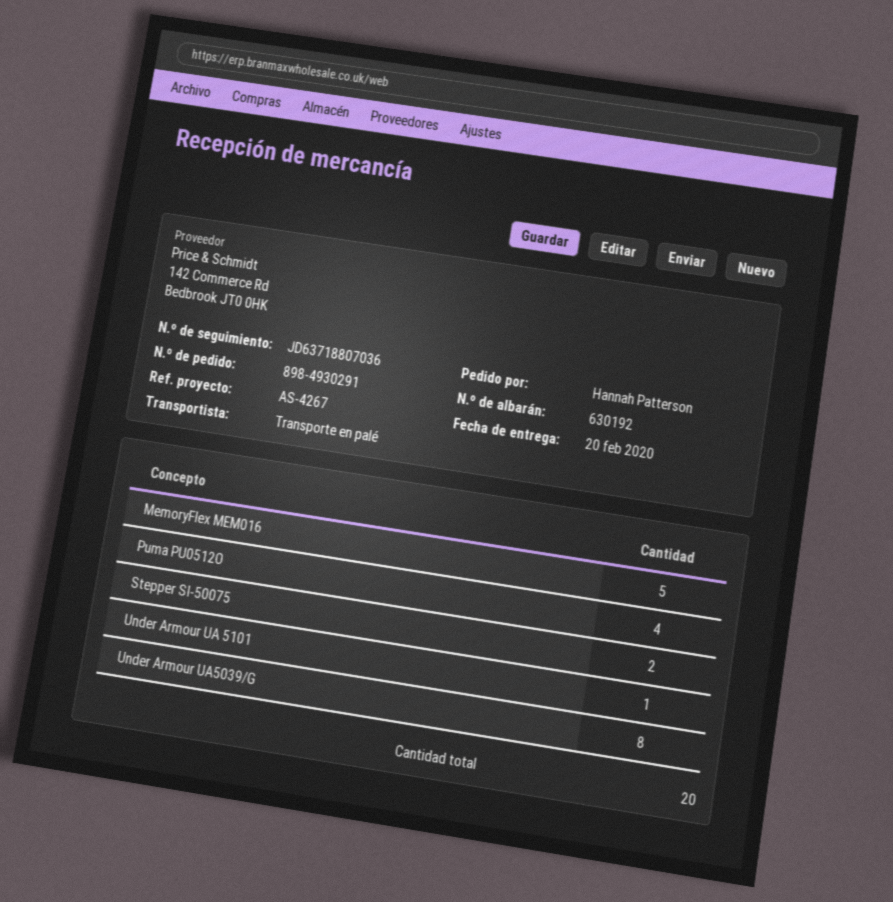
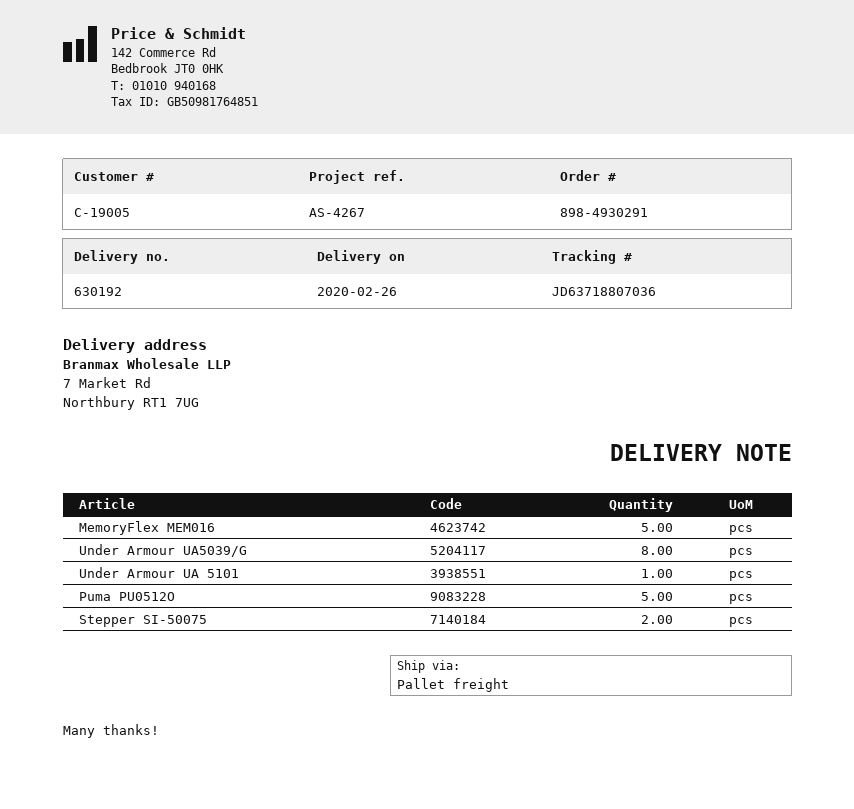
delivery date: 2020-02-20 -> 2020-02-26
Puma PU0512O: 4 -> 5

